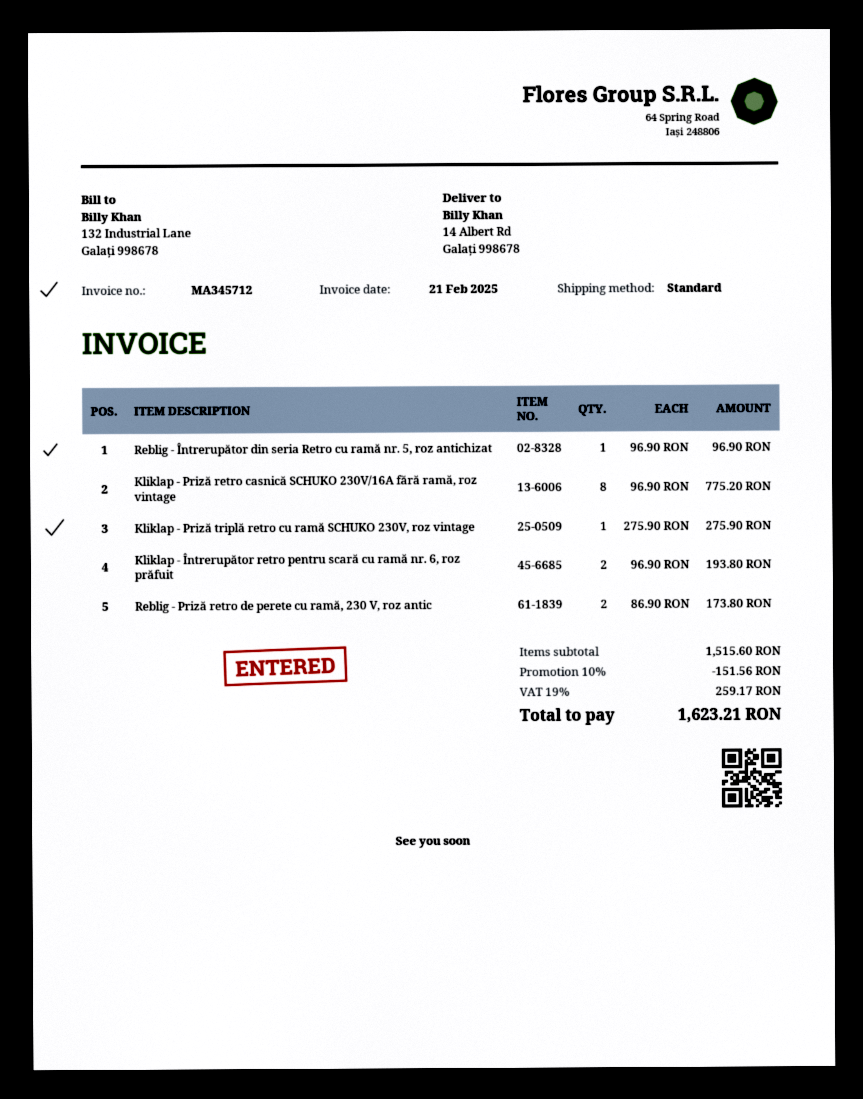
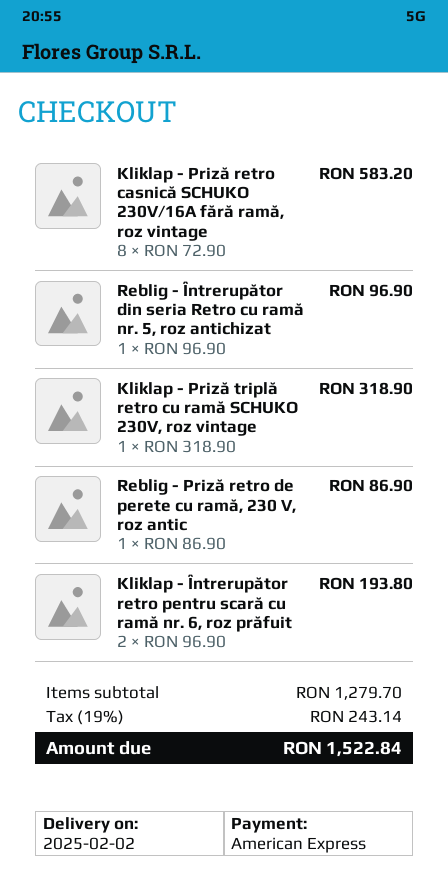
Kliklap - Priză retro casnică SCHUKO 230V/16A fără ramă, roz vintage: 8 x 96.90 = 775.20 -> 8 x 72.90 = 583.20
Kliklap - Priză triplă retro cu ramă SCHUKO 230V, roz vintage: 1 x 275.90 = 275.90 -> 1 x 318.90 = 318.90
Reblig - Priză retro de perete cu ramă, 230 V, roz antic: 2 x 86.90 = 173.80 -> 1 x 86.90 = 86.90
subtotal: 1515.60 -> 1279.70
discount: 10% = 151.56 -> none
tax: 19% = 259.17 -> 19% = 243.14
total: 1623.21 -> 1522.84

